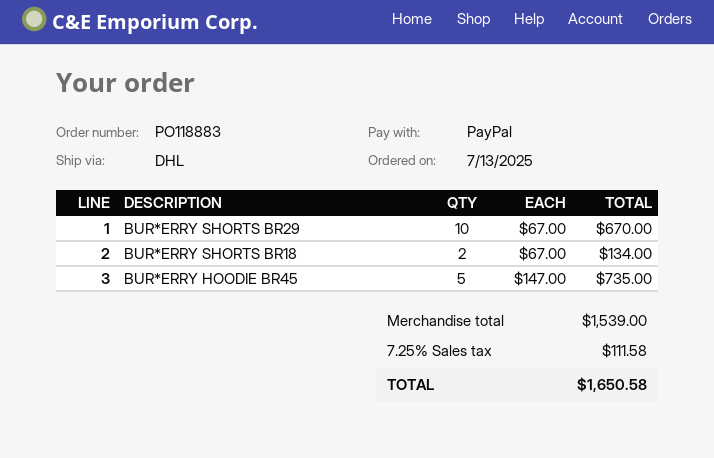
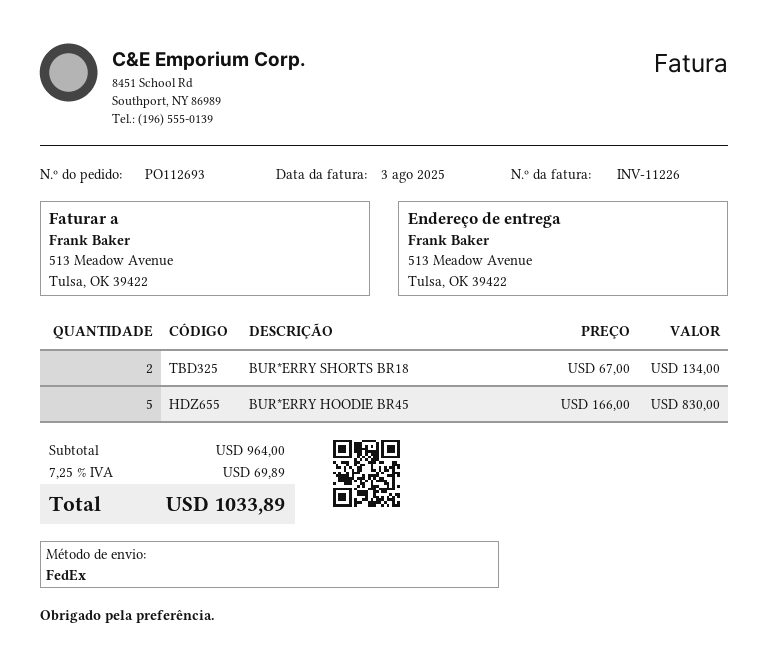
order number: PO118883 -> PO112693
shipping method: DHL -> FedEx
BUR*ERRY SHORTS BR29: 10 x 67.00 = 670.00 -> none
BUR*ERRY HOODIE BR45: 5 x 147.00 = 735.00 -> 5 x 166.00 = 830.00
subtotal: 1539.00 -> 964.00
tax: 7.25% = 111.58 -> 7.25% = 69.89
total: 1650.58 -> 1033.89

